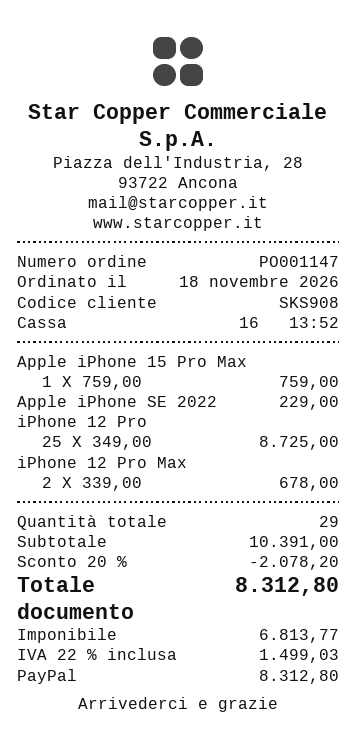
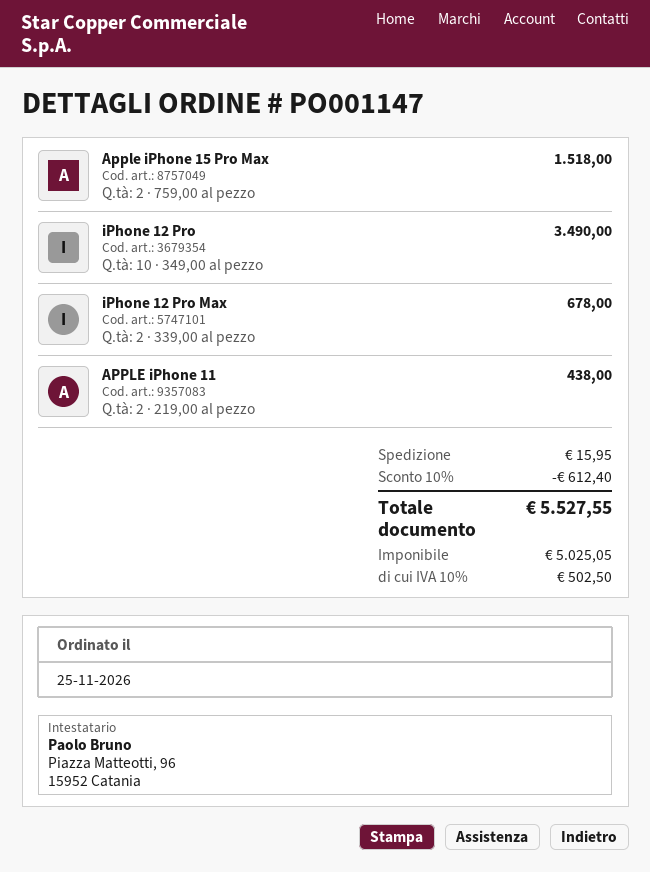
order date: 2026-11-18 -> 2026-11-25
Apple iPhone 15 Pro Max: 1 x 759.00 = 759.00 -> 2 x 759.00 = 1518.00
Apple iPhone SE 2022: 1 x 229.00 = 229.00 -> none
iPhone 12 Pro: 25 x 349.00 = 8725.00 -> 10 x 349.00 = 3490.00
APPLE iPhone 11: none -> 2 x 219.00 = 438.00
discount: 20% = 2078.20 -> 10% = 612.40
shipping: none -> 15.95
net: 6813.77 -> 5025.05
tax: 22% = 1499.03 -> 10% = 502.50
total: 8312.80 -> 5527.55

